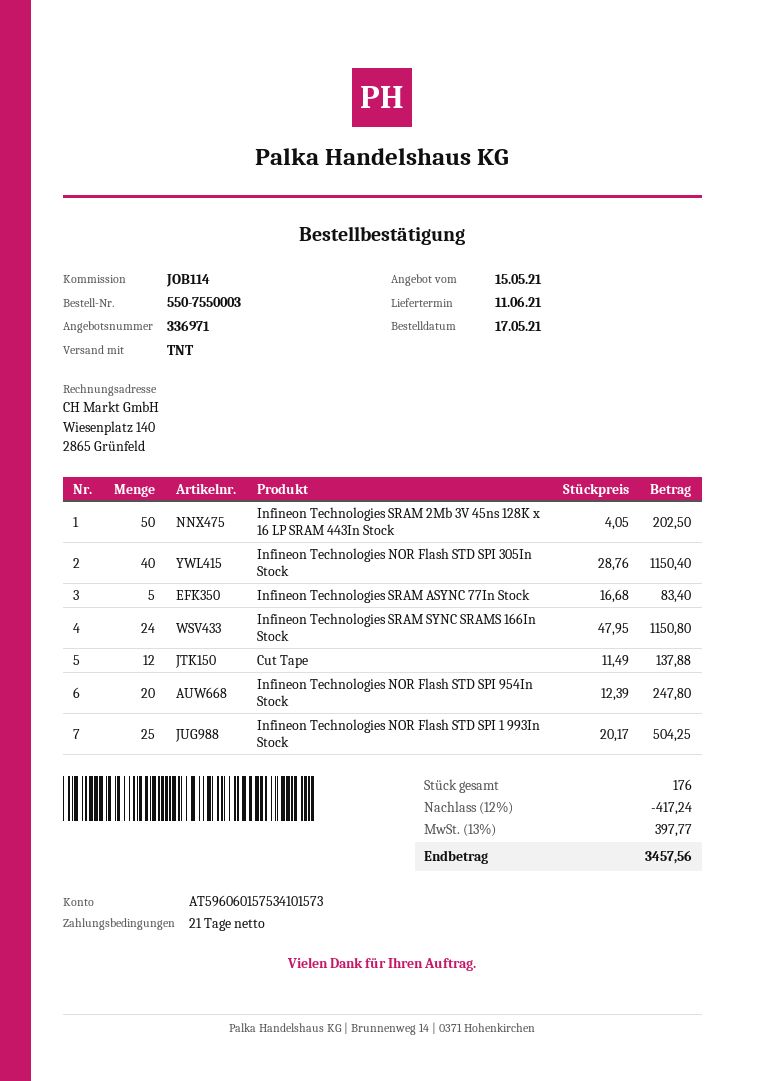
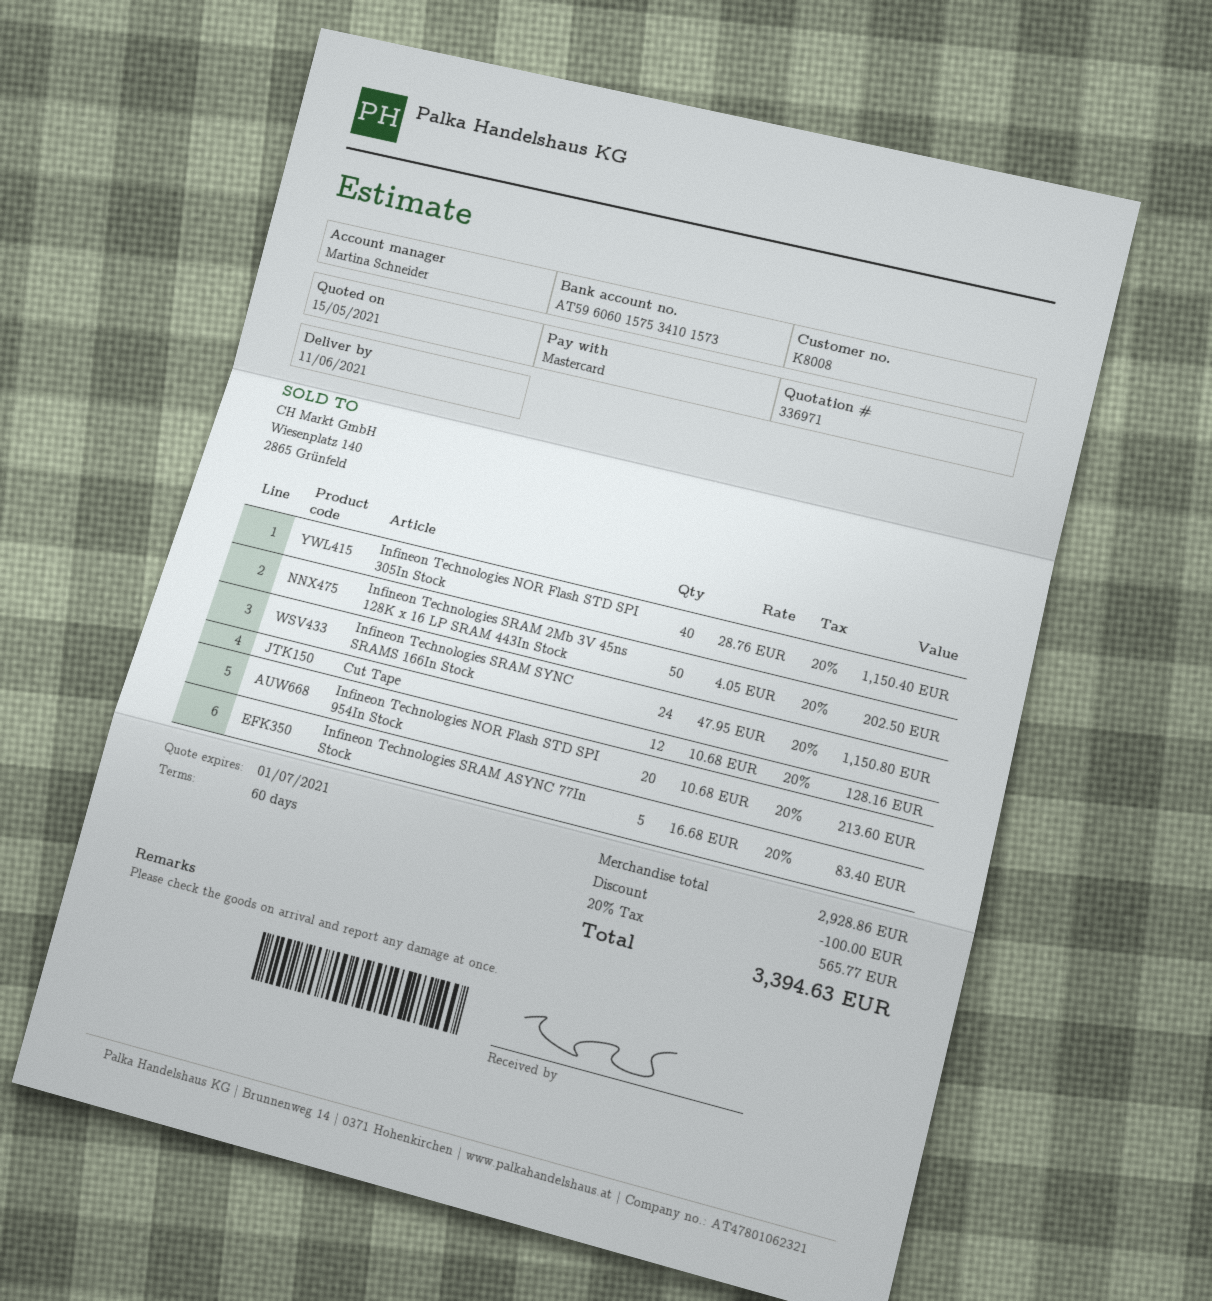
payment terms: 21 days -> 60 days
Cut Tape: 12 x 11.49 = 137.88 -> 12 x 10.68 = 128.16
Infineon Technologies NOR Flash STD SPI 954In Stock: 20 x 12.39 = 247.80 -> 20 x 10.68 = 213.60
Infineon Technologies NOR Flash STD SPI 1 993In Stock: 25 x 20.17 = 504.25 -> none
discount: 417.24 -> 100.00
tax: 13% = 397.77 -> 20% = 565.77
total: 3457.56 -> 3394.63

